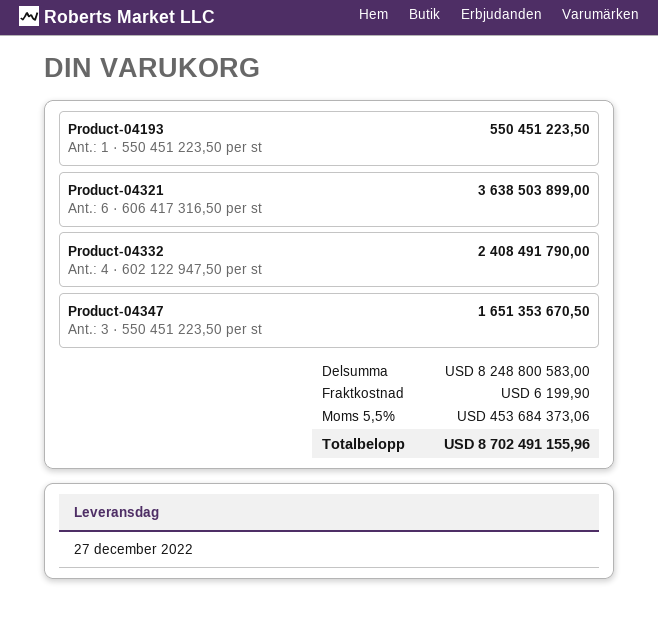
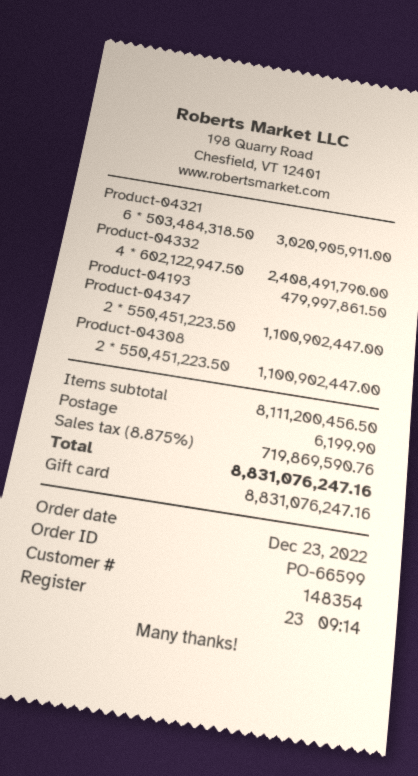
Product-04193: 1 x 550451223.50 = 550451223.50 -> 1 x 479997861.50 = 479997861.50
Product-04321: 6 x 606417316.50 = 3638503899.00 -> 6 x 503484318.50 = 3020905911.00
Product-04347: 3 x 550451223.50 = 1651353670.50 -> 2 x 550451223.50 = 1100902447.00
Product-04308: none -> 2 x 550451223.50 = 1100902447.00
subtotal: 8248800583.00 -> 8111200456.50
tax: 5.5% = 453684373.06 -> 8.875% = 719869590.76
total: 8702491155.96 -> 8831076247.16

